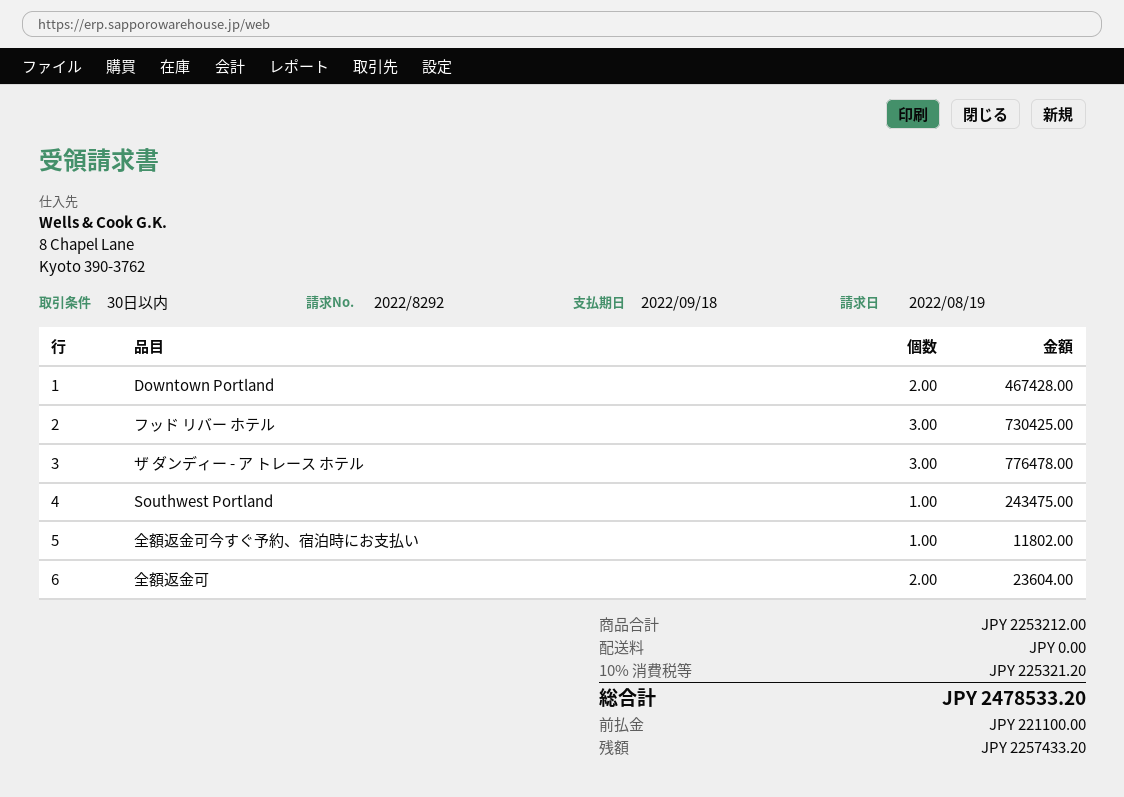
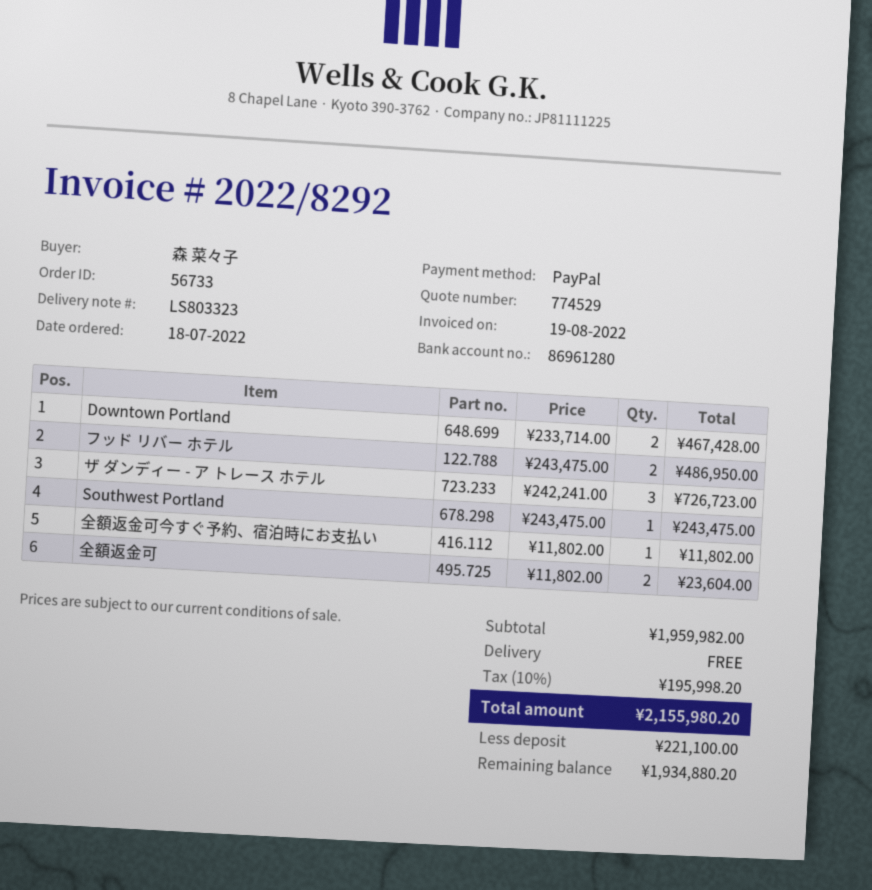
フッド リバー ホテル: 3 for 730425.00 -> 2 for 486950.00
ザ ダンディー - ア トレース ホテル: 3 for 776478.00 -> 3 for 726723.00
subtotal: 2253212.00 -> 1959982.00
tax: 10% = 225321.20 -> 10% = 195998.20
total: 2478533.20 -> 2155980.20
balance: 2257433.20 -> 1934880.20

